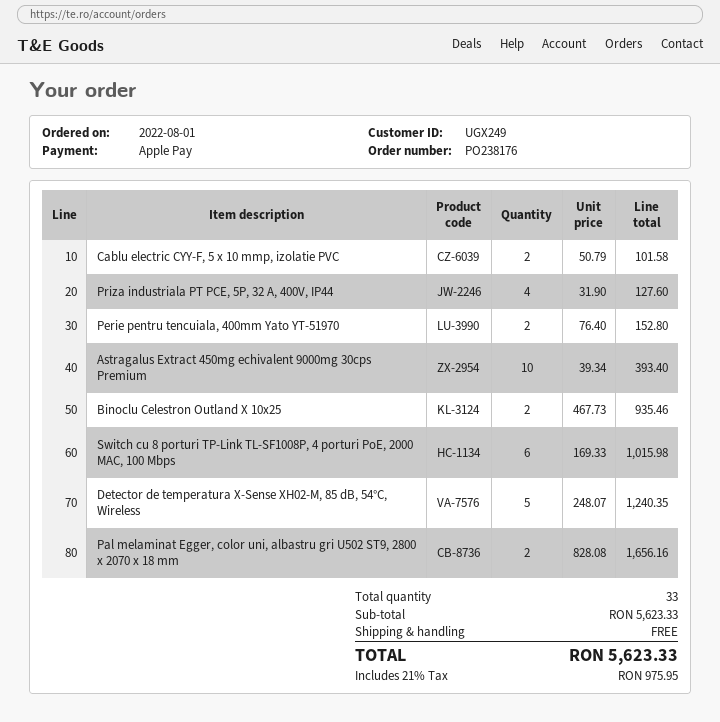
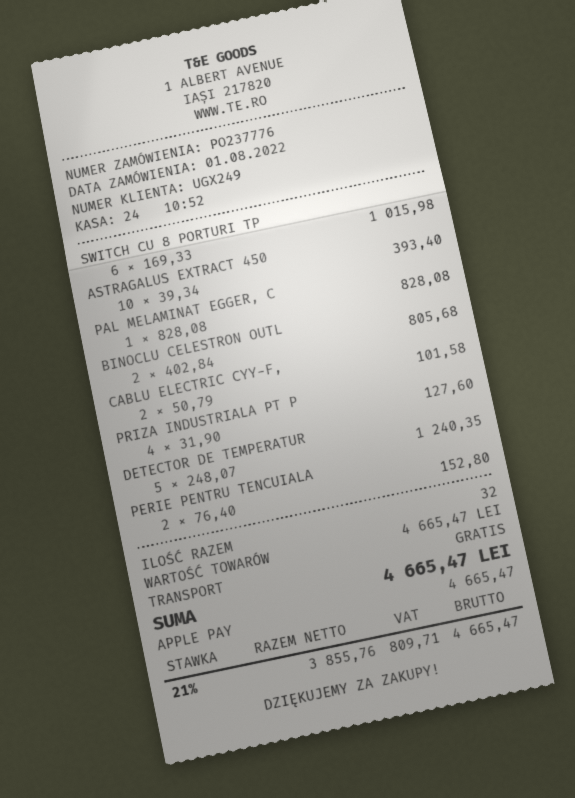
order number: PO238176 -> PO237776
Binoclu Celestron Outland X 10x25: 2 x 467.73 = 935.46 -> 2 x 402.84 = 805.68
Pal melaminat Egger, color uni, albastru gri U502 ST9, 2800 x 2070 x 18 mm: 2 x 828.08 = 1656.16 -> 1 x 828.08 = 828.08
total quantity: 33 -> 32
subtotal: 5623.33 -> 4665.47
tax: 21% = 975.95 -> 21% = 809.71
total: 5623.33 -> 4665.47

